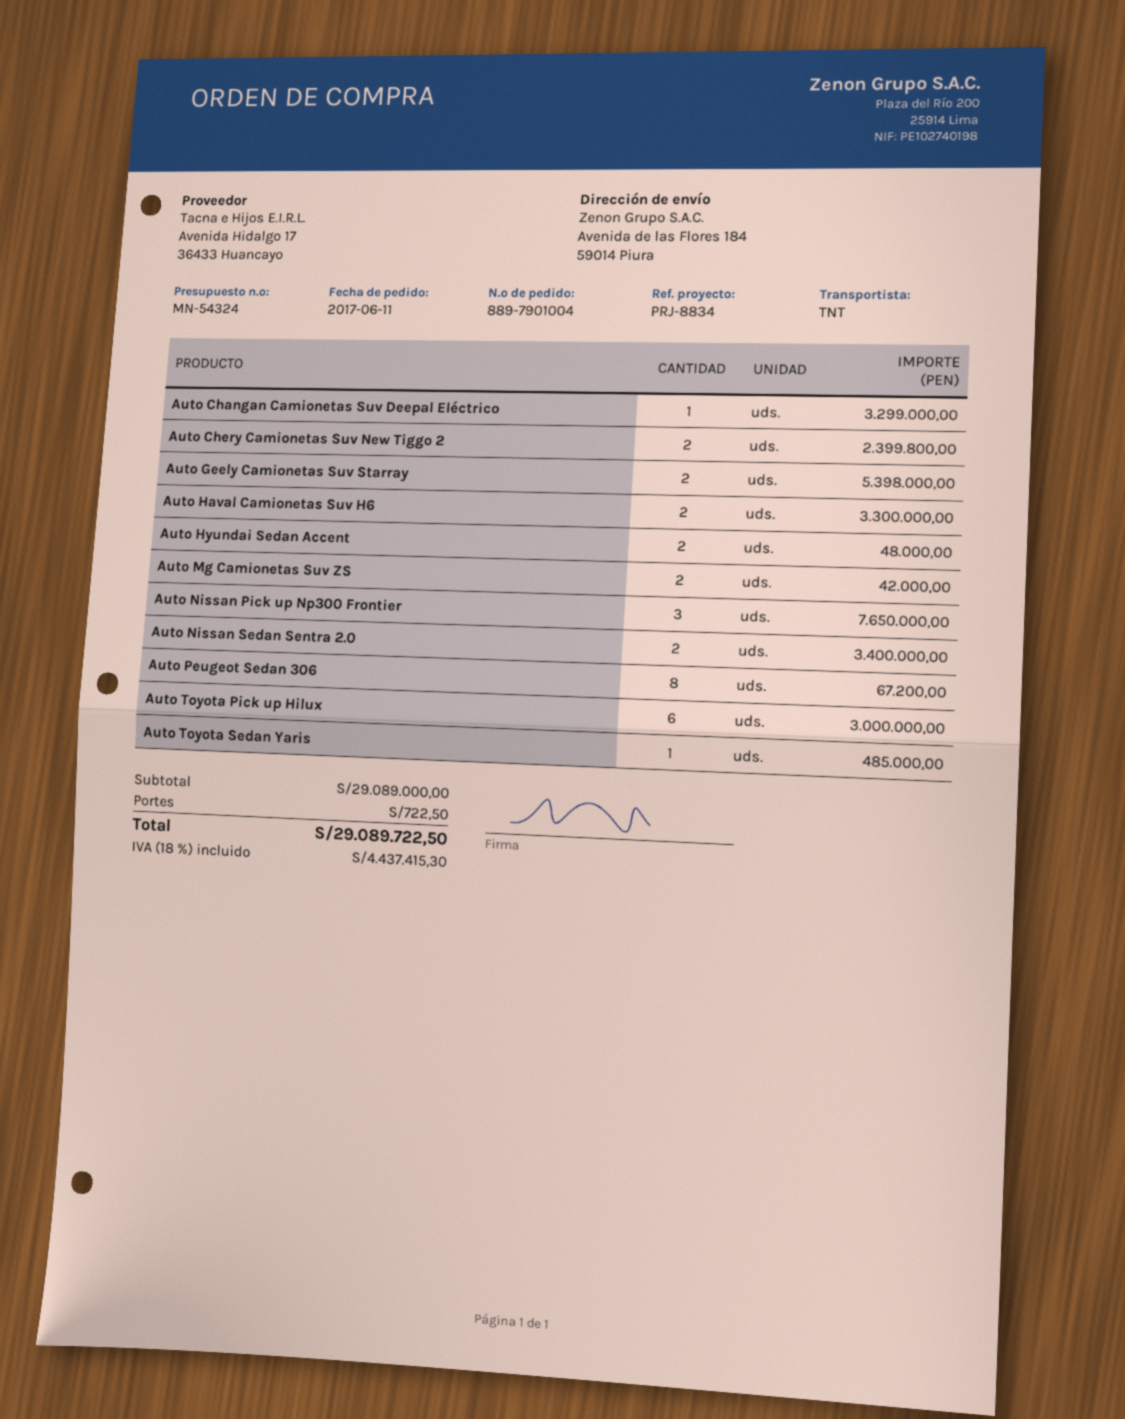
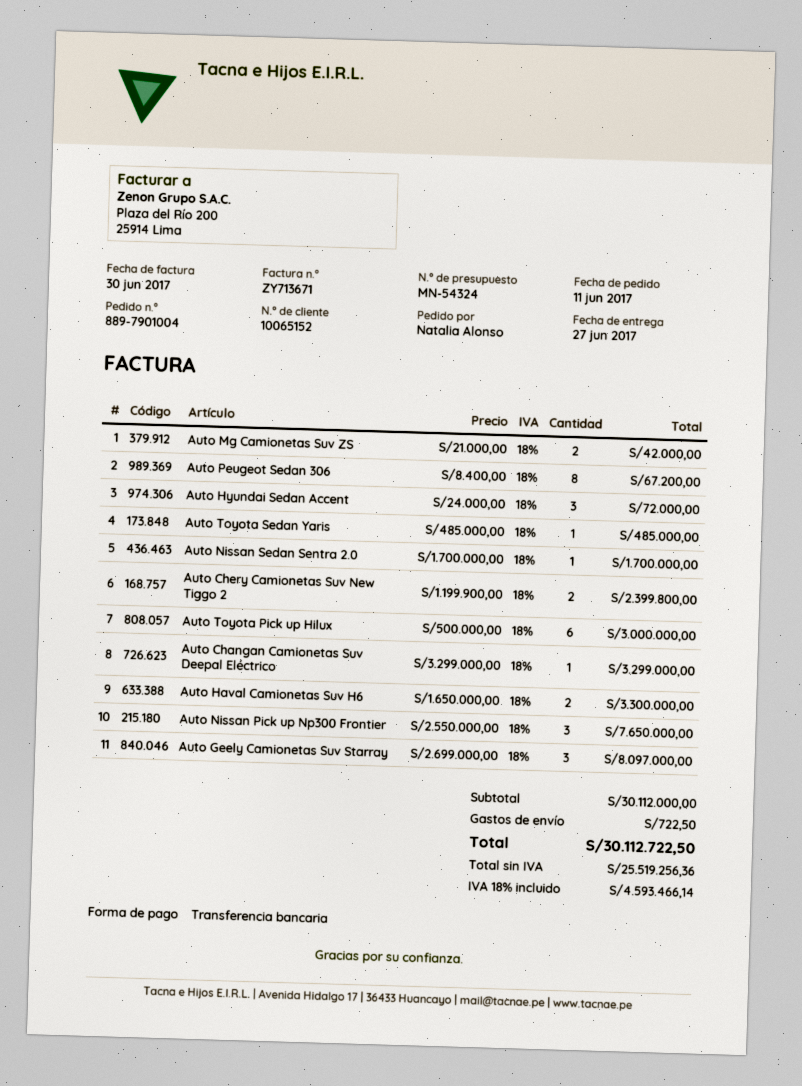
Auto Geely Camionetas Suv Starray: 2 for 5398000.00 -> 3 for 8097000.00
Auto Hyundai Sedan Accent: 2 for 48000.00 -> 3 for 72000.00
Auto Nissan Sedan Sentra 2.0: 2 for 3400000.00 -> 1 for 1700000.00
subtotal: 29089000.00 -> 30112000.00
tax: 18% = 4437415.30 -> 18% = 4593466.14
total: 29089722.50 -> 30112722.50

